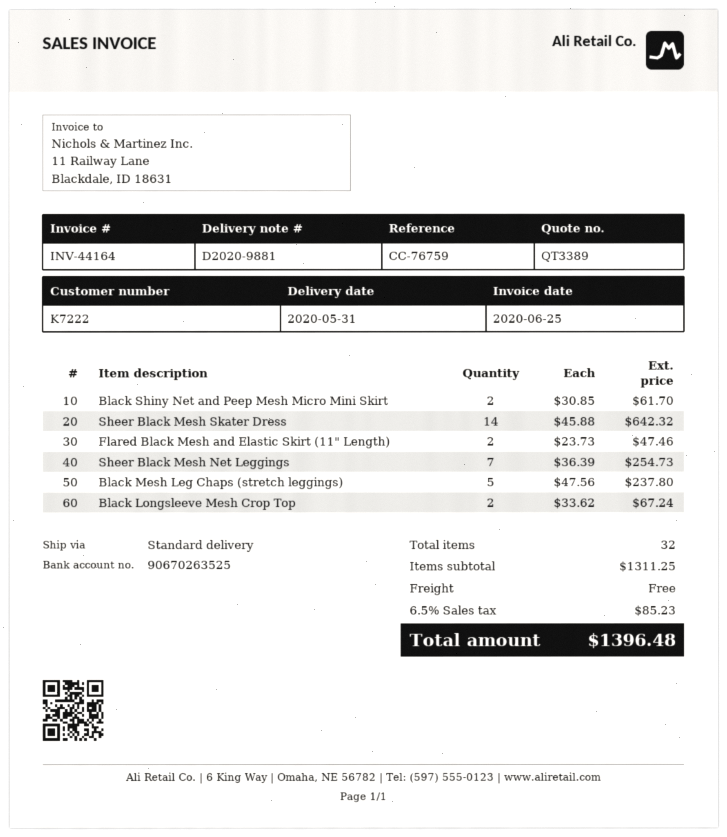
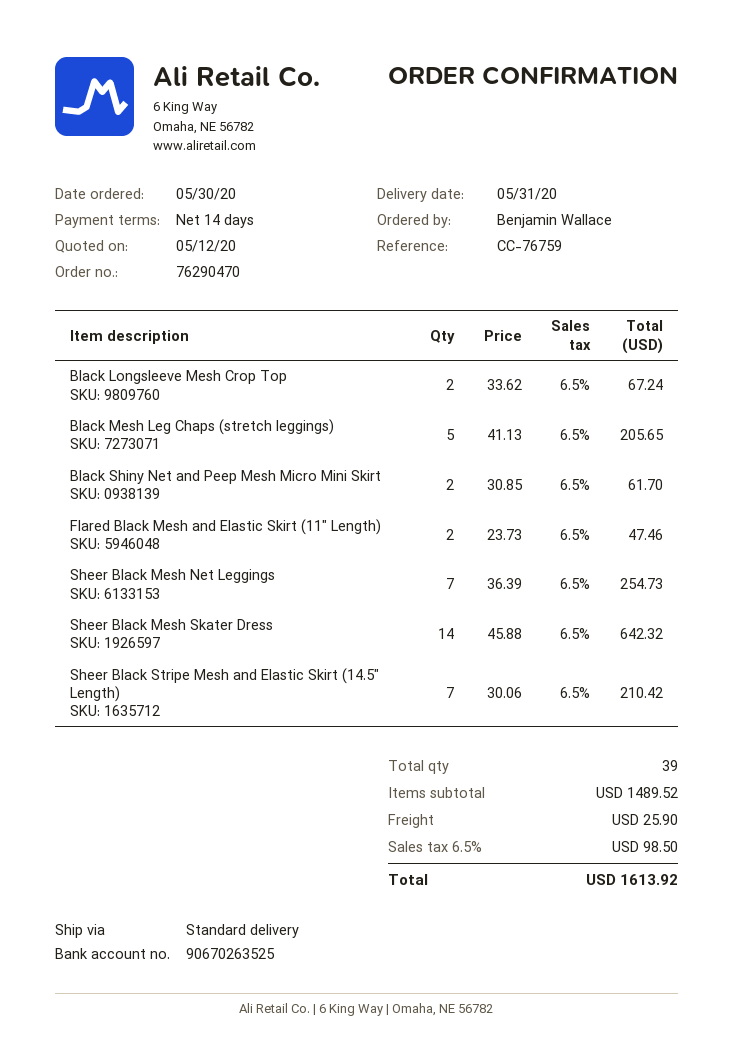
Black Mesh Leg Chaps (stretch leggings): 5 x 47.56 = 237.80 -> 5 x 41.13 = 205.65
Sheer Black Stripe Mesh and Elastic Skirt (14.5" Length): none -> 7 x 30.06 = 210.42
total quantity: 32 -> 39
subtotal: 1311.25 -> 1489.52
shipping: 0.00 -> 25.90
tax: 6.5% = 85.23 -> 6.5% = 98.50
total: 1396.48 -> 1613.92

